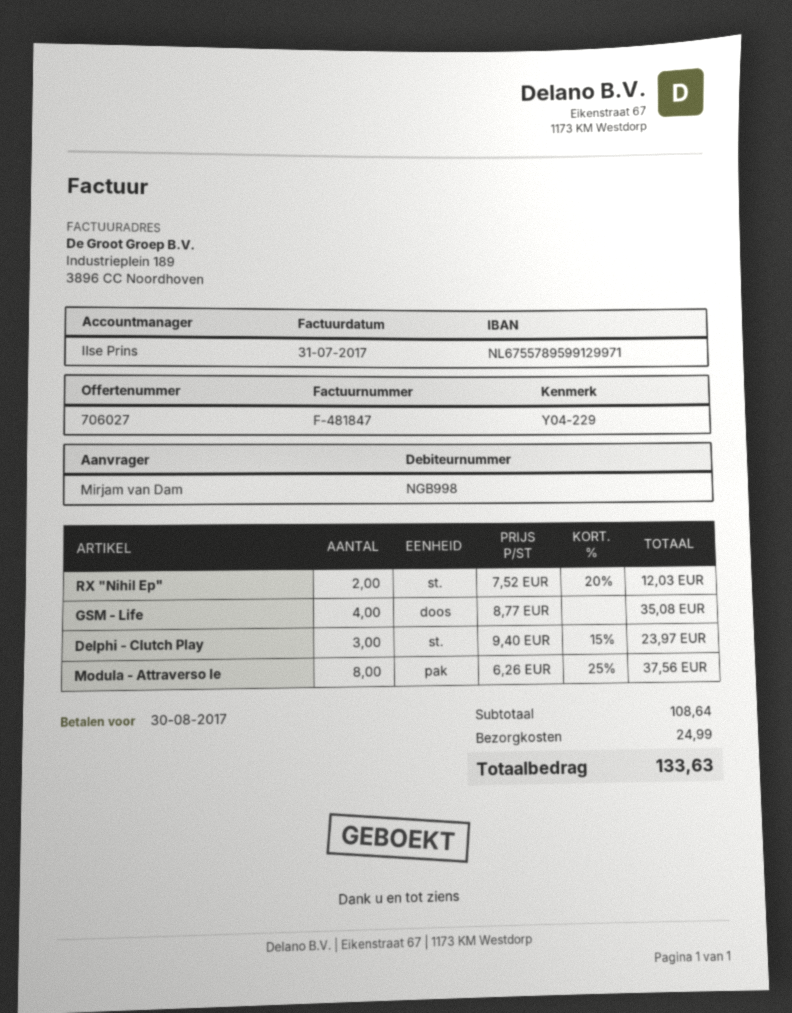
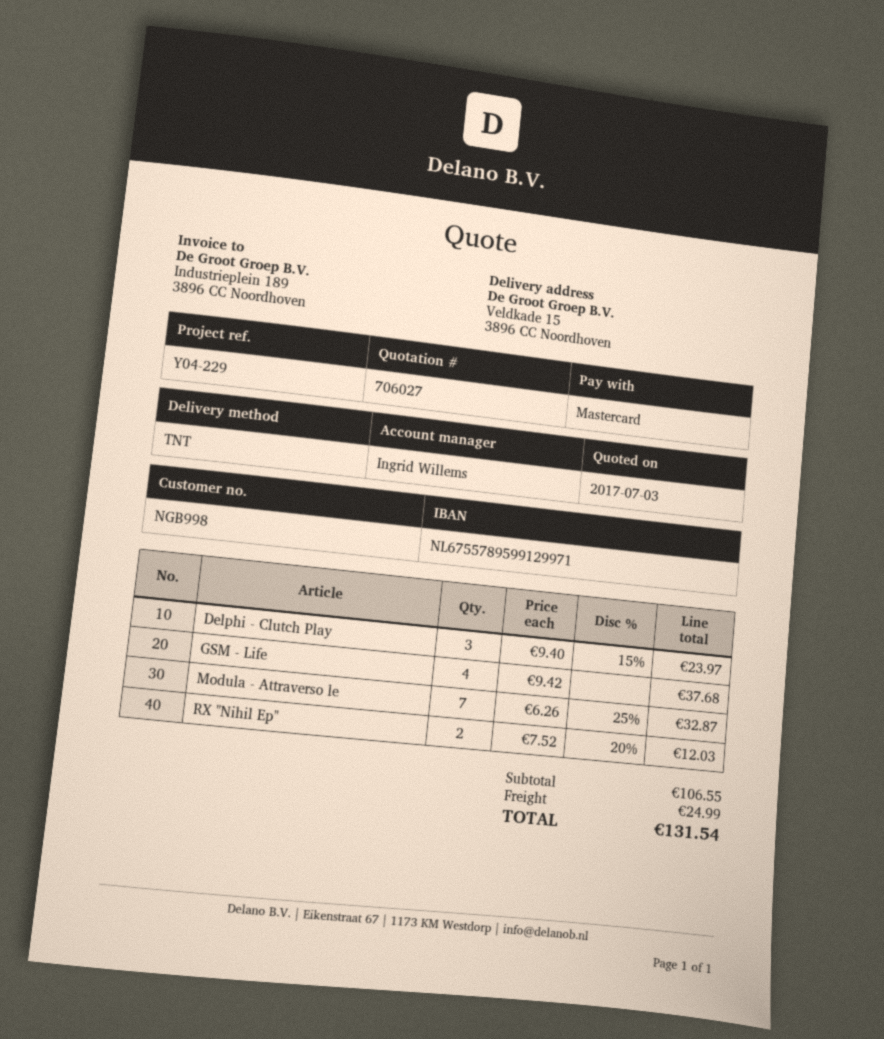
sales rep: Ilse Prins -> Ingrid Willems
GSM - Life: 4 x 8.77 = 35.08 -> 4 x 9.42 = 37.68
Modula - Attraverso le: 8 x 6.26 - 25% = 37.56 -> 7 x 6.26 - 25% = 32.87
subtotal: 108.64 -> 106.55
total: 133.63 -> 131.54

